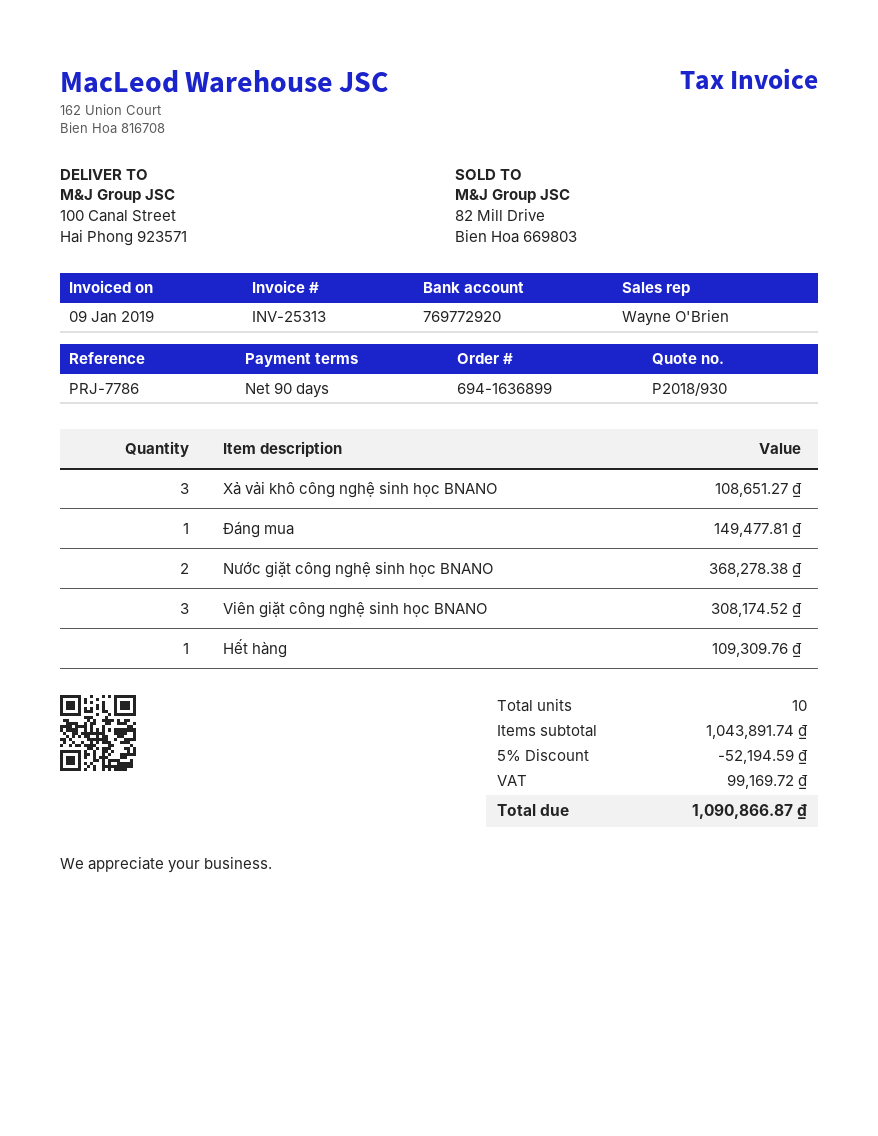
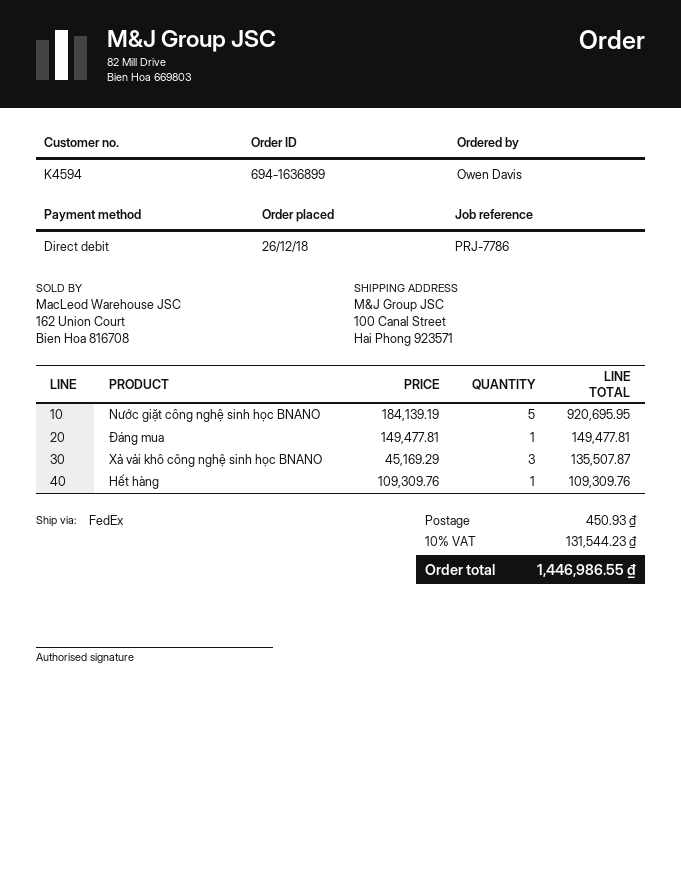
Xả vải khô công nghệ sinh học BNANO: 3 for 108651.27 -> 3 for 135507.87
Nước giặt công nghệ sinh học BNANO: 2 for 368278.38 -> 5 for 920695.95
Viên giặt công nghệ sinh học BNANO: 3 for 308174.52 -> none
discount: 5% = 52194.59 -> none
shipping: none -> 450.93
tax: 99169.72 -> 131544.23
total: 1090866.87 -> 1446986.55

